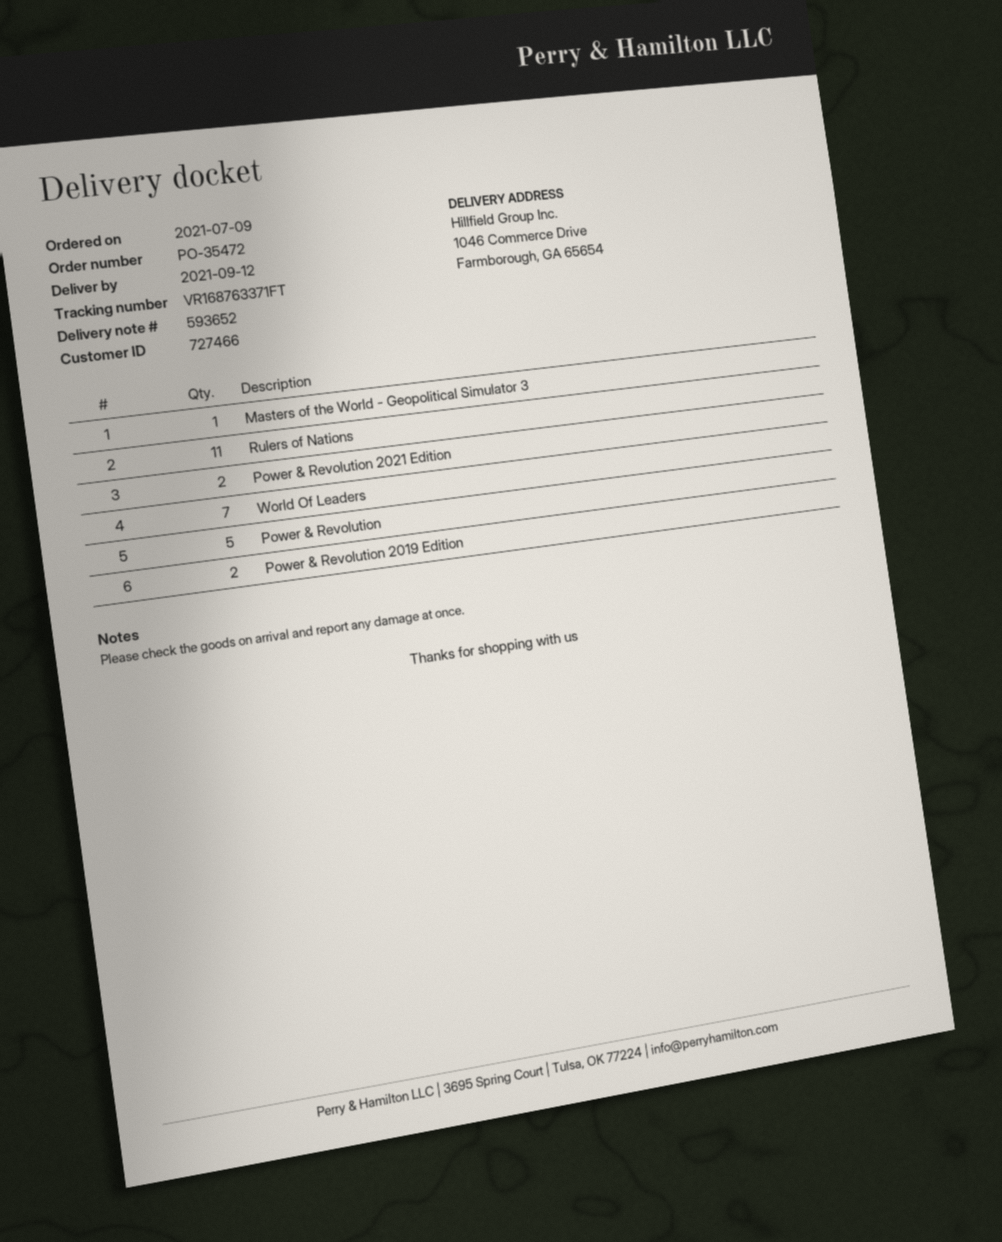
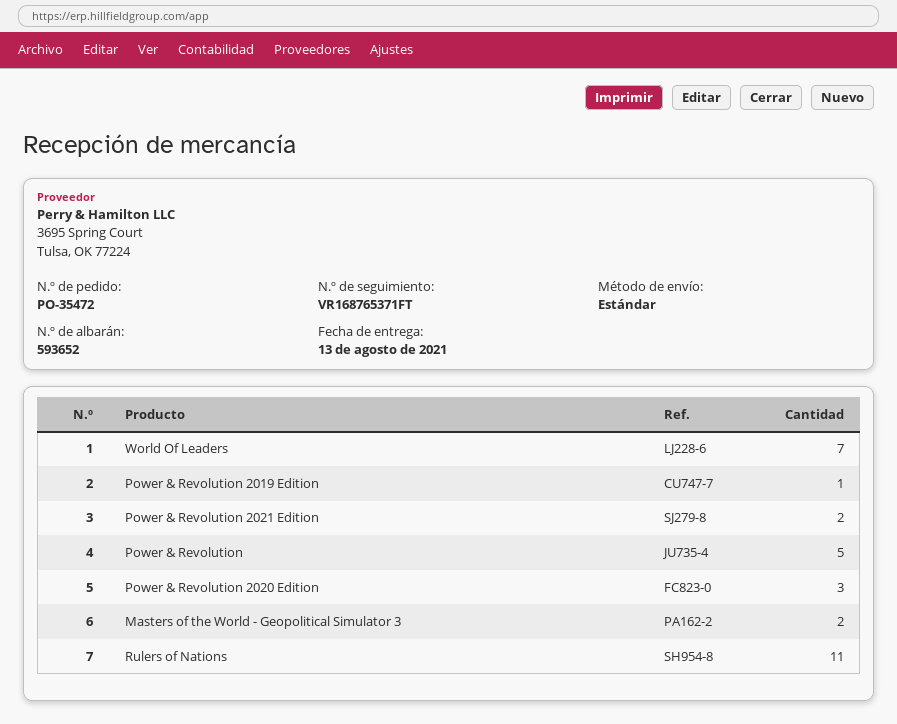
delivery date: 2021-09-12 -> 2021-08-13
tracking number: VR168763371FT -> VR168765371FT
Masters of the World - Geopolitical Simulator 3: 1 -> 2
Power & Revolution 2019 Edition: 2 -> 1
Power & Revolution 2020 Edition: none -> 3

